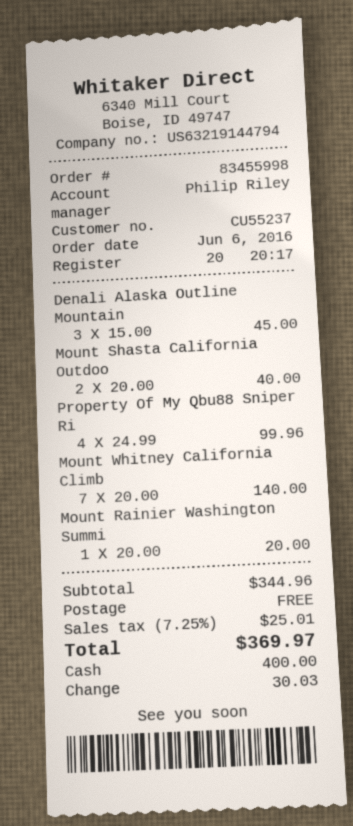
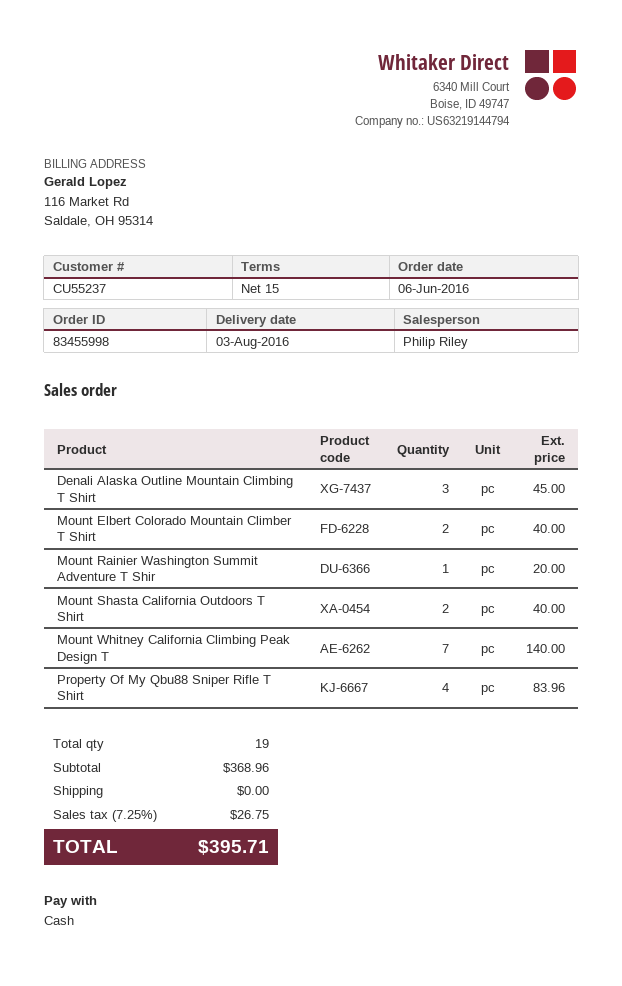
Property Of My Qbu88 Sniper Ri: 4 for 99.96 -> 4 for 83.96
Mount Elbert Colorado Mountain Climber T Shirt: none -> 2 for 40.00
subtotal: 344.96 -> 368.96
tax: 7.25% = 25.01 -> 7.25% = 26.75
total: 369.97 -> 395.71

